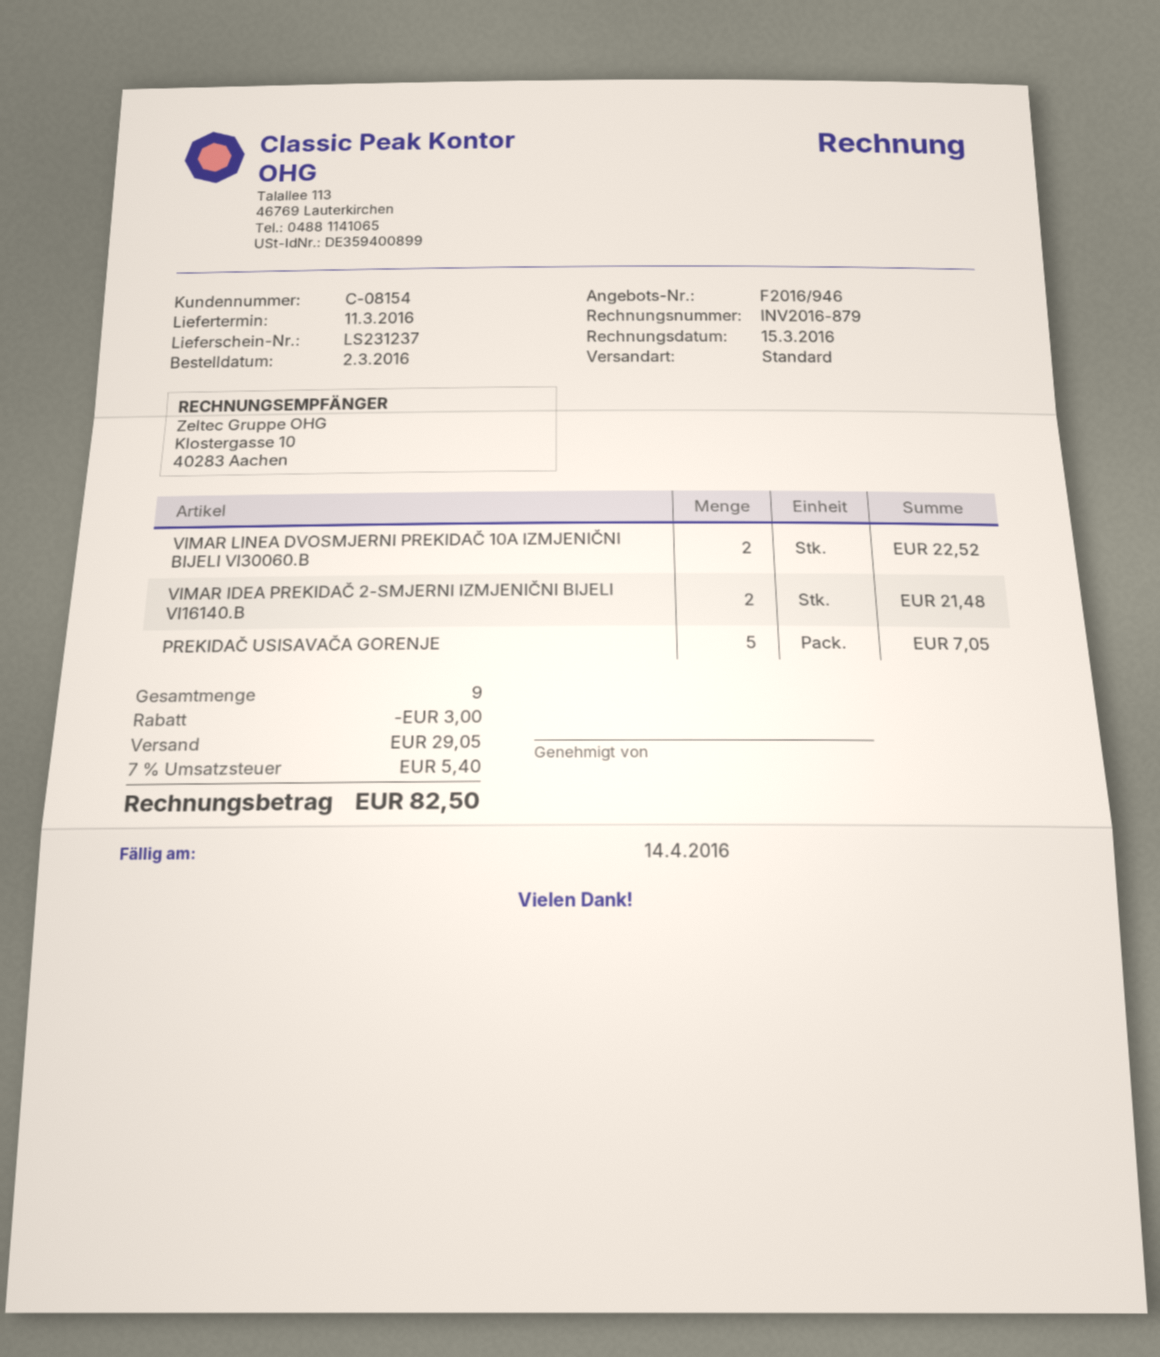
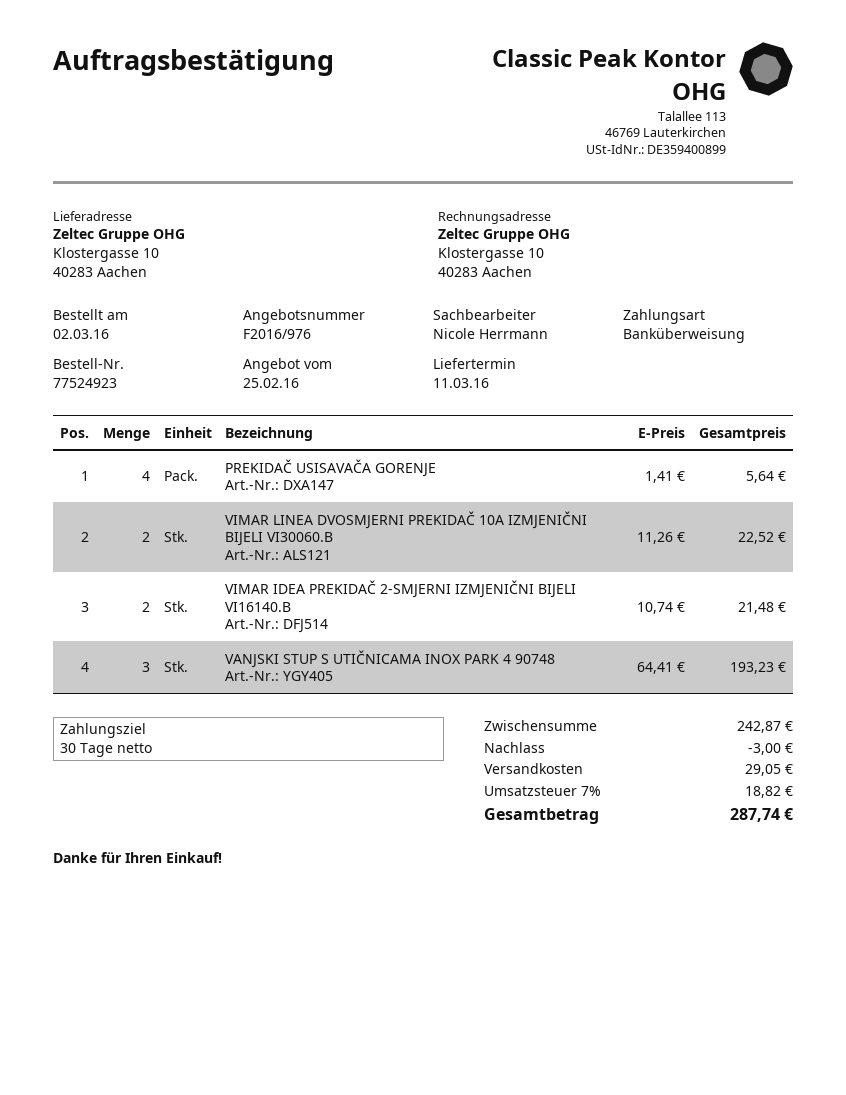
quote number: F2016/946 -> F2016/976
PREKIDAČ USISAVAČA GORENJE: 5 for 7.05 -> 4 for 5.64
VANJSKI STUP S UTIČNICAMA INOX PARK 4 90748: none -> 3 for 193.23
tax: 7% = 5.40 -> 7% = 18.82
total: 82.50 -> 287.74

